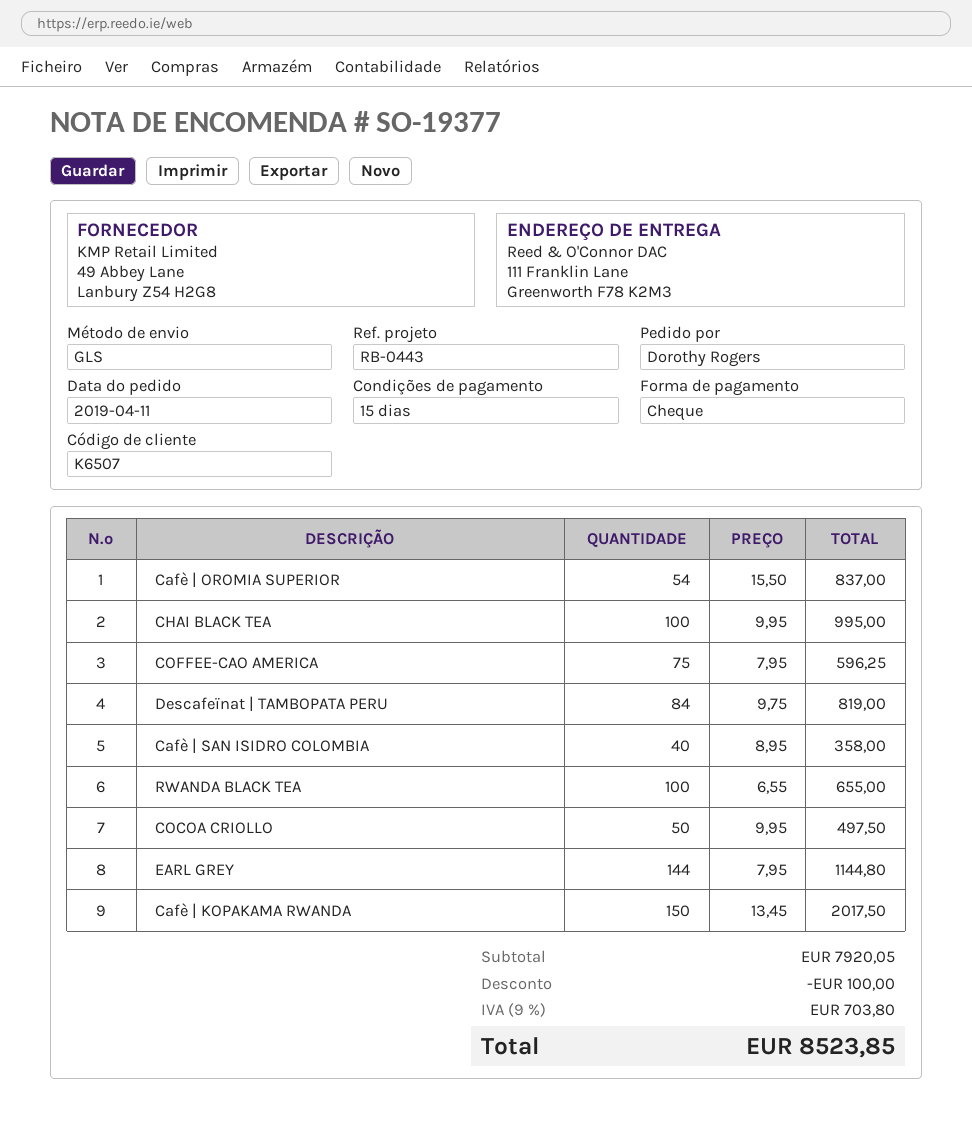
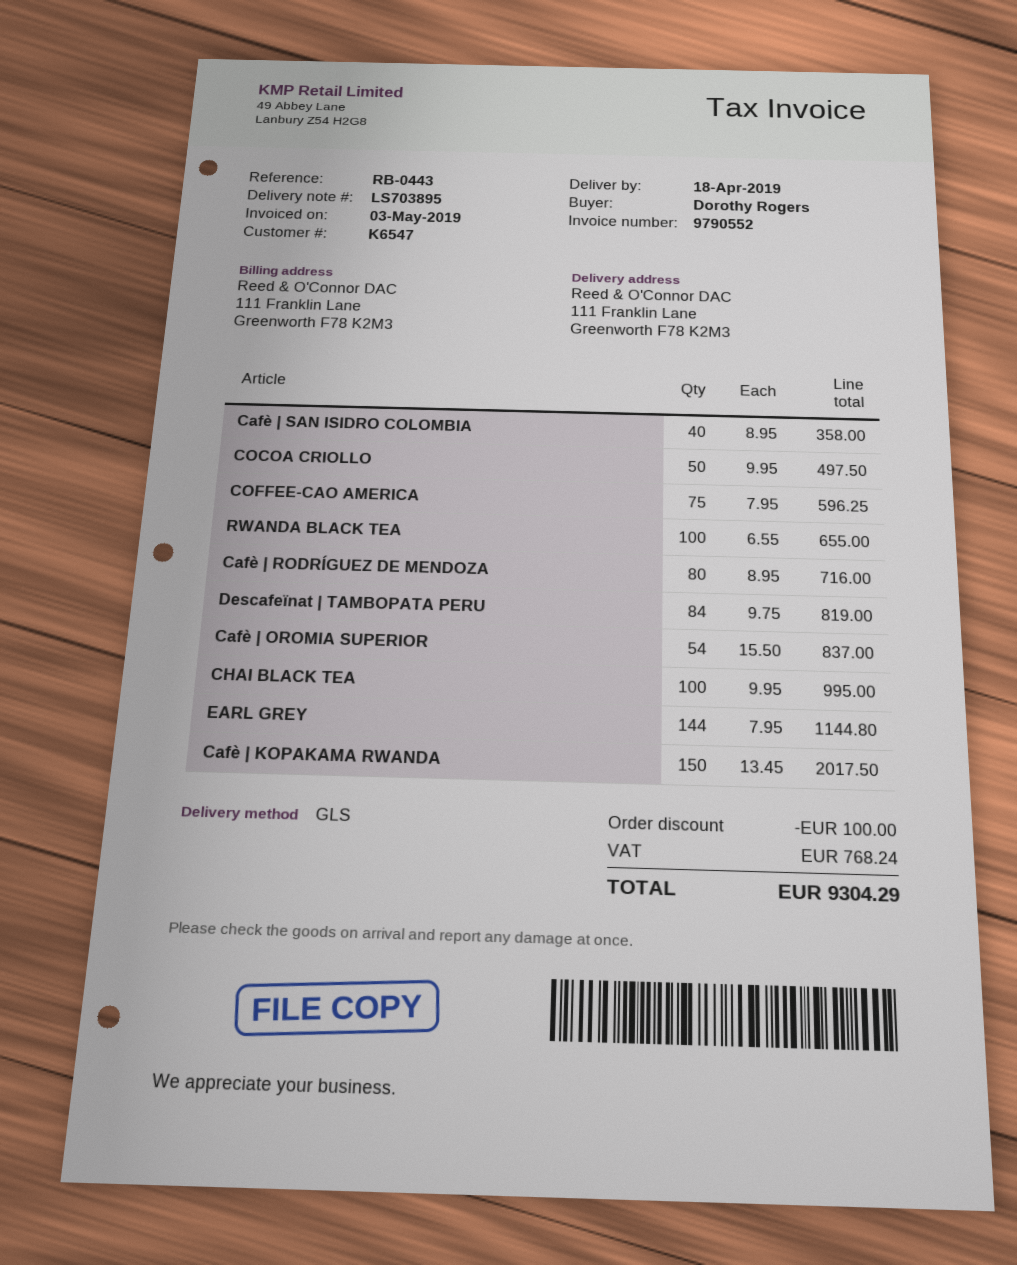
customer number: K6507 -> K6547
Cafè | RODRÍGUEZ DE MENDOZA: none -> 80 x 8.95 = 716.00
tax: 703.80 -> 768.24
total: 8523.85 -> 9304.29

